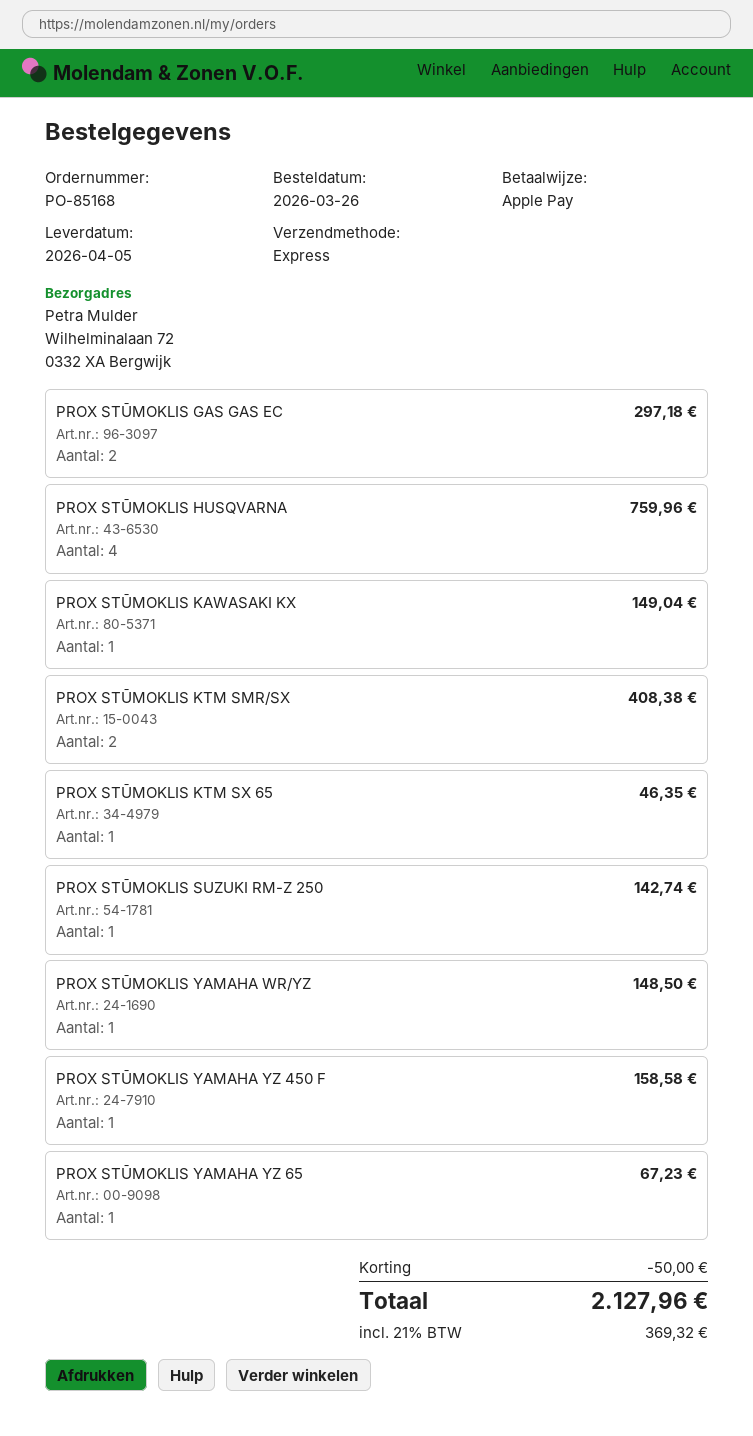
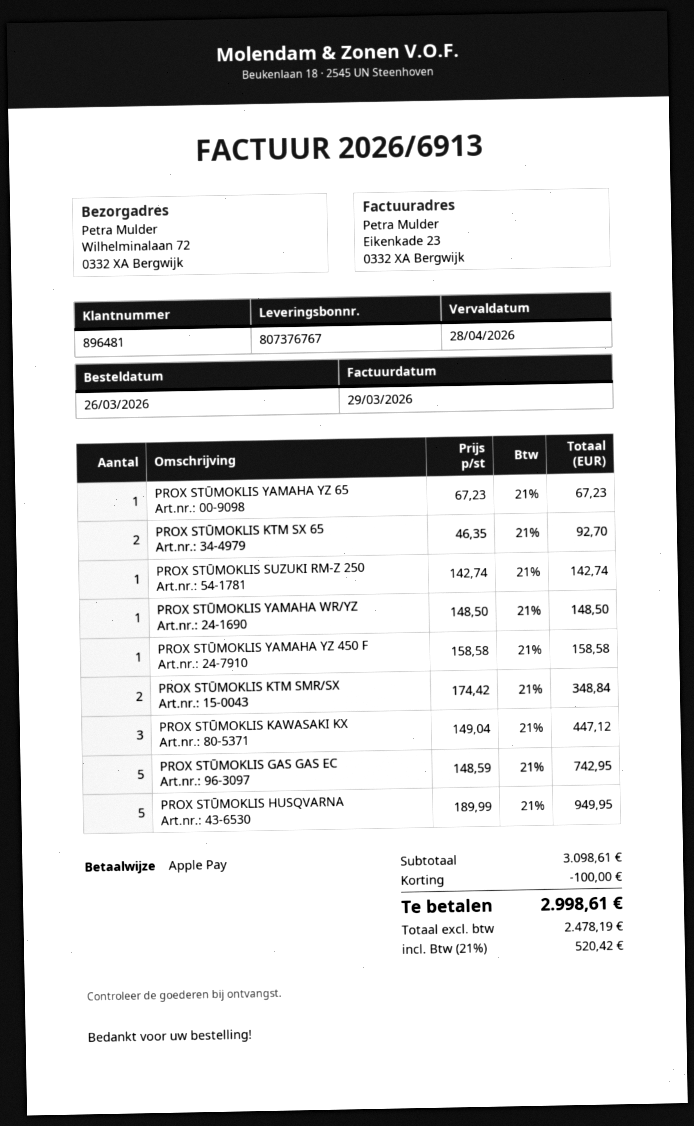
PROX STŪMOKLIS GAS GAS EC: 2 for 297.18 -> 5 for 742.95
PROX STŪMOKLIS HUSQVARNA: 4 for 759.96 -> 5 for 949.95
PROX STŪMOKLIS KAWASAKI KX: 1 for 149.04 -> 3 for 447.12
PROX STŪMOKLIS KTM SMR/SX: 2 for 408.38 -> 2 for 348.84
PROX STŪMOKLIS KTM SX 65: 1 for 46.35 -> 2 for 92.70
discount: 50.00 -> 100.00
tax: 21% = 369.32 -> 21% = 520.42
total: 2127.96 -> 2998.61

